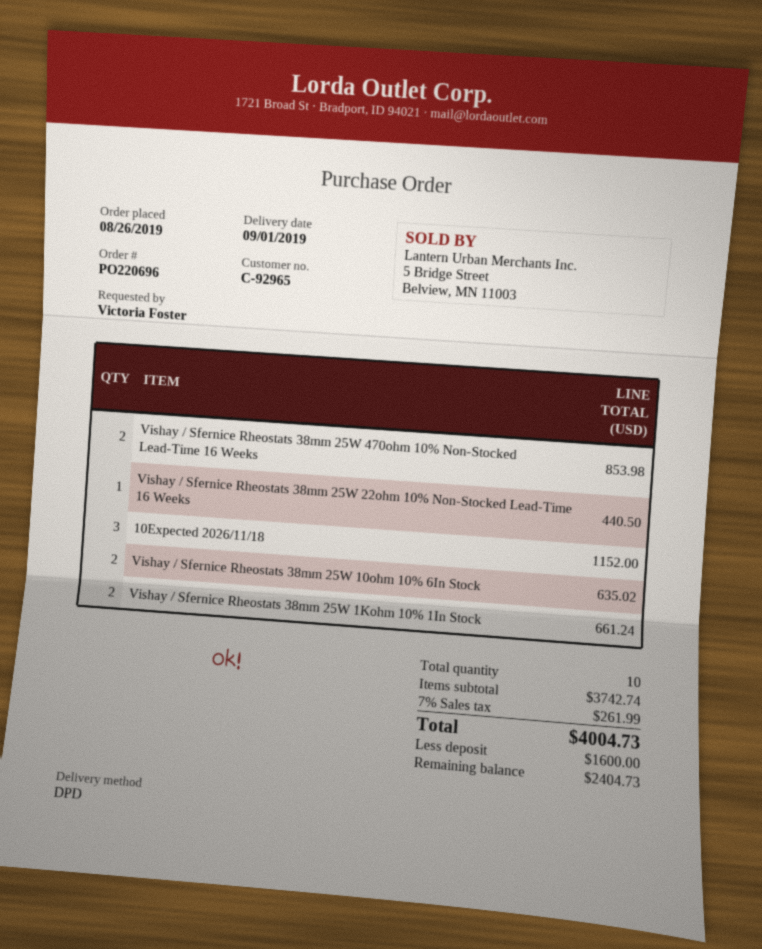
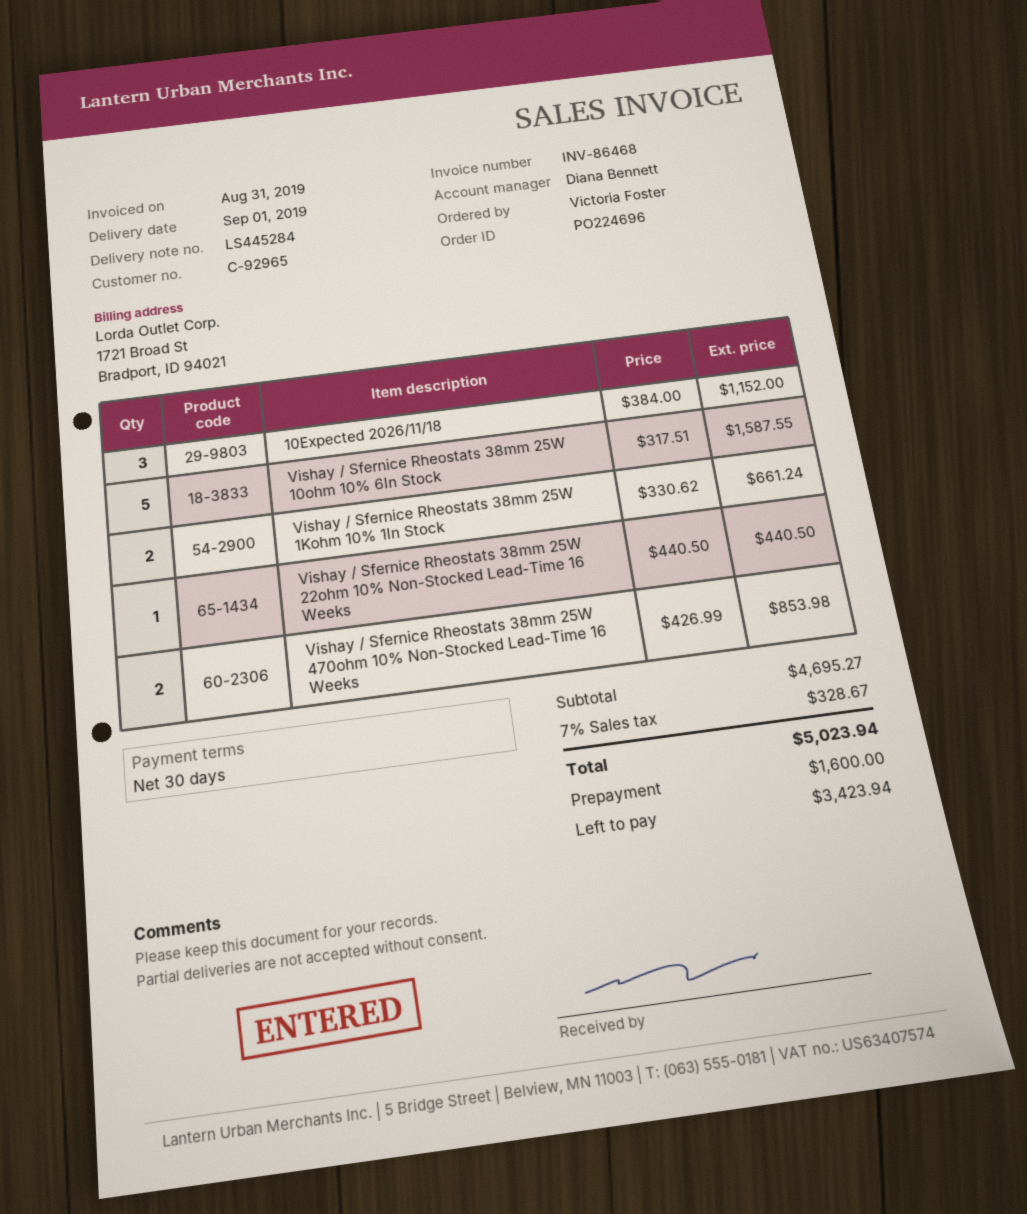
order number: PO220696 -> PO224696
Vishay / Sfernice Rheostats 38mm 25W 10ohm 10% 6In Stock: 2 for 635.02 -> 5 for 1587.55
subtotal: 3742.74 -> 4695.27
tax: 7% = 261.99 -> 7% = 328.67
total: 4004.73 -> 5023.94
balance: 2404.73 -> 3423.94

